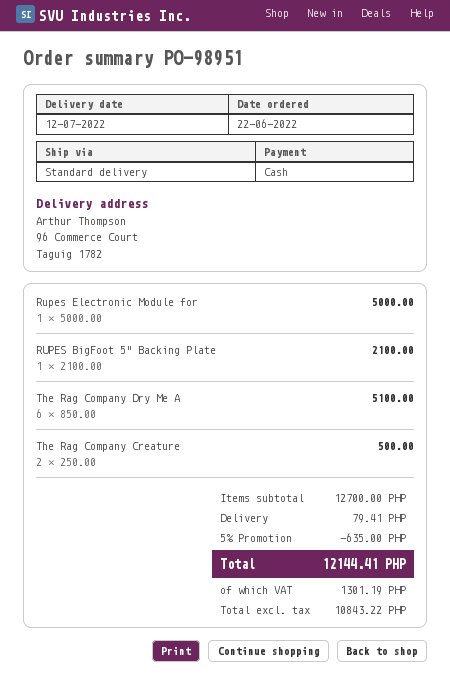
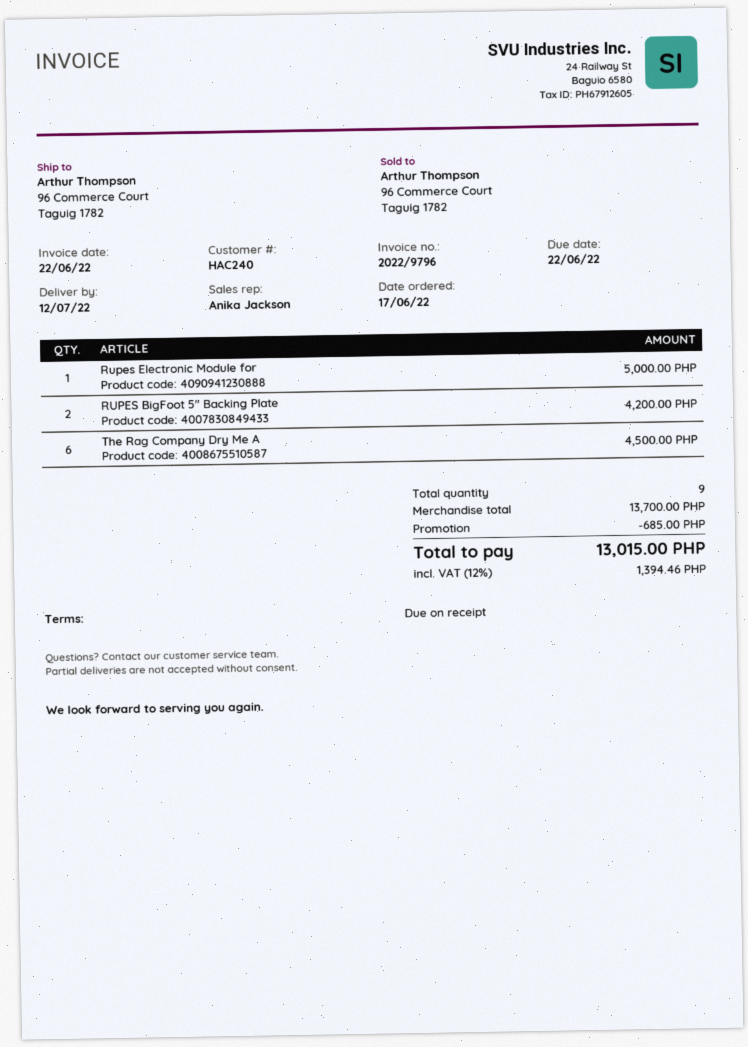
order date: 2022-06-22 -> 2022-06-17
RUPES BigFoot 5" Backing Plate: 1 for 2100.00 -> 2 for 4200.00
The Rag Company Dry Me A: 6 for 5100.00 -> 6 for 4500.00
The Rag Company Creature: 2 for 500.00 -> none
subtotal: 12700.00 -> 13700.00
discount: 635.00 -> 685.00
shipping: 79.41 -> none
tax: 1301.19 -> 1394.46
total: 12144.41 -> 13015.00

